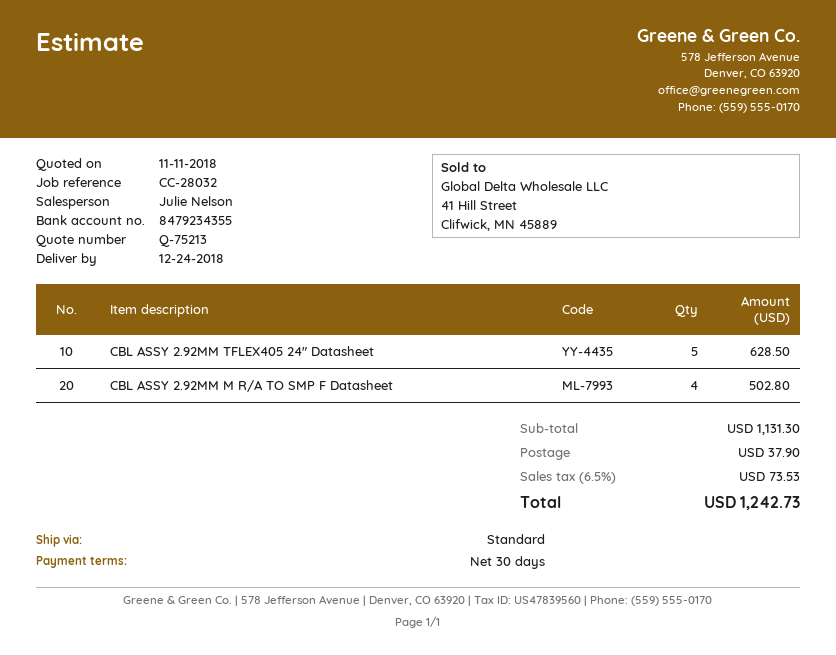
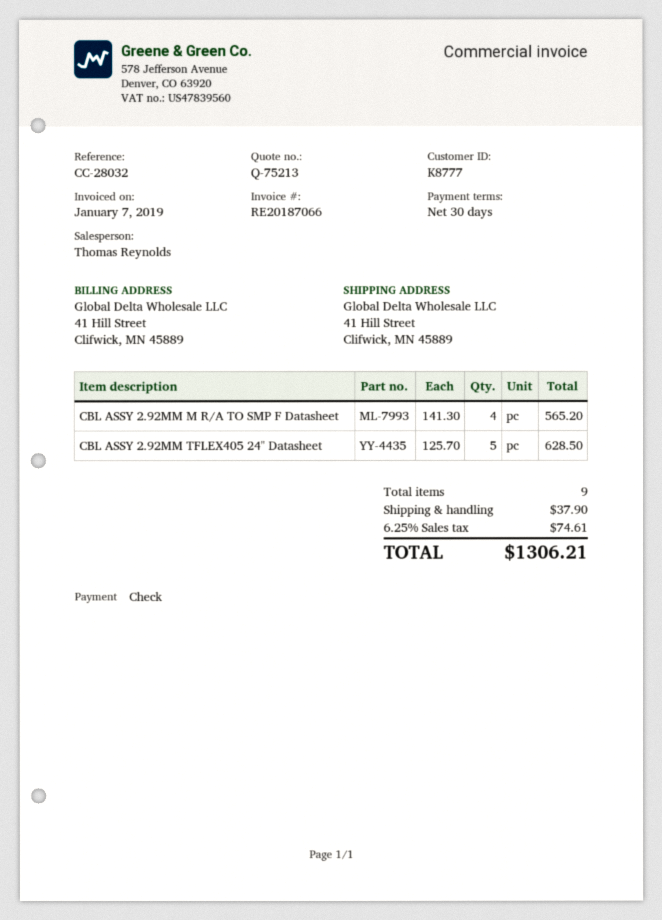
sales rep: Julie Nelson -> Thomas Reynolds
CBL ASSY 2.92MM M R/A TO SMP F Datasheet: 4 for 502.80 -> 4 for 565.20
tax: 6.5% = 73.53 -> 6.25% = 74.61
total: 1242.73 -> 1306.21

